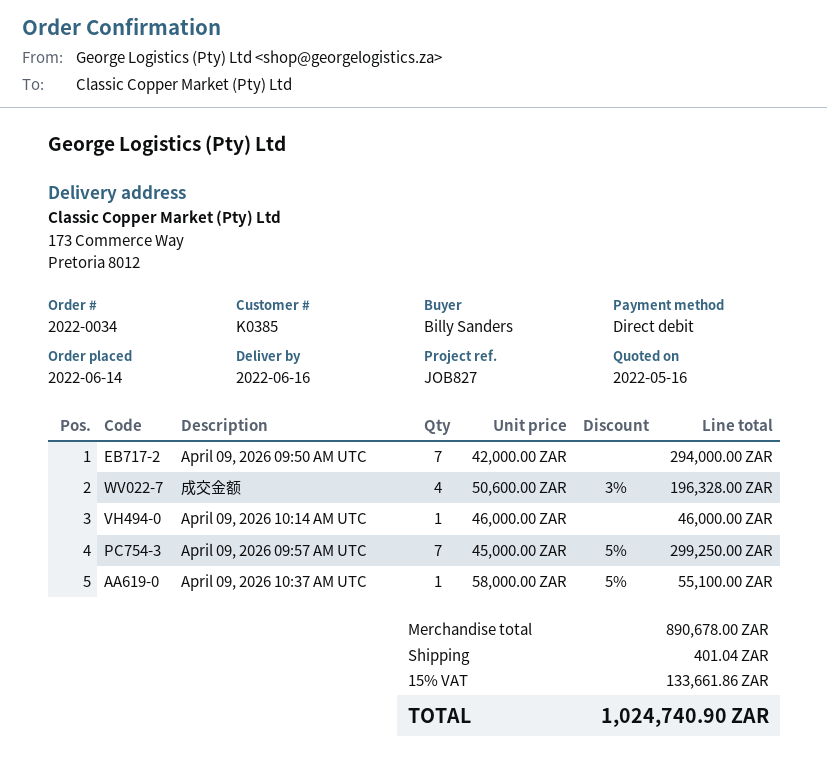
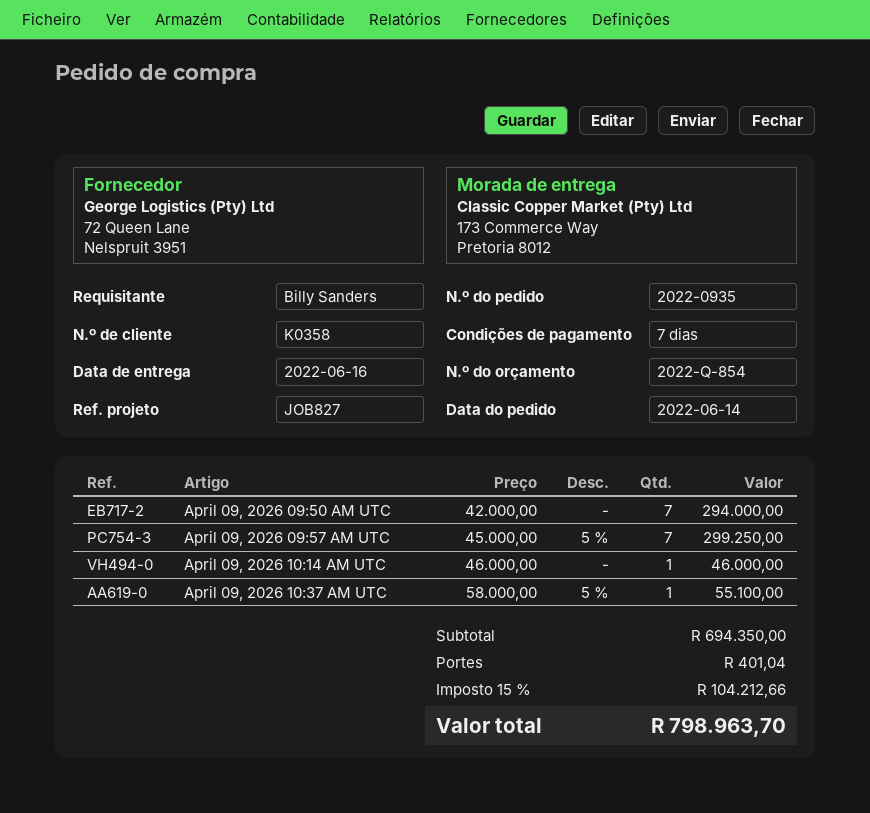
order number: 2022-0034 -> 2022-0935
customer number: K0385 -> K0358
成交金额: 4 x 50600.00 - 3% = 196328.00 -> none
subtotal: 890678.00 -> 694350.00
tax: 15% = 133661.86 -> 15% = 104212.66
total: 1024740.90 -> 798963.70

